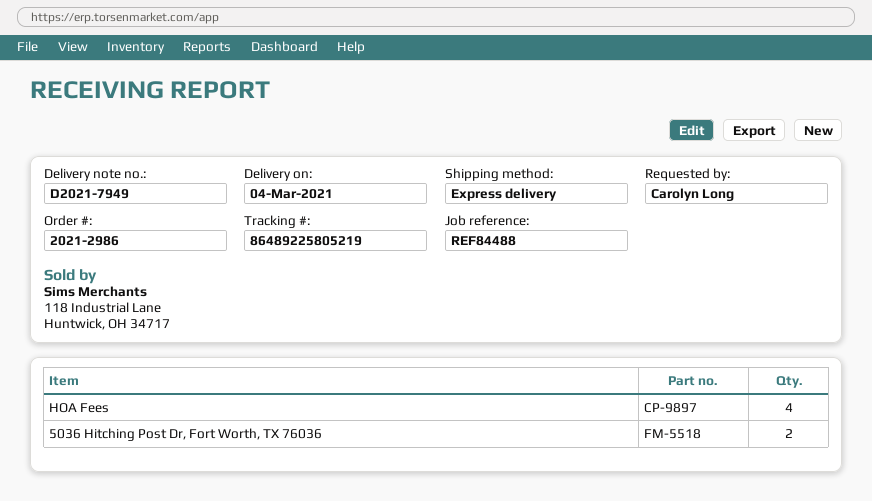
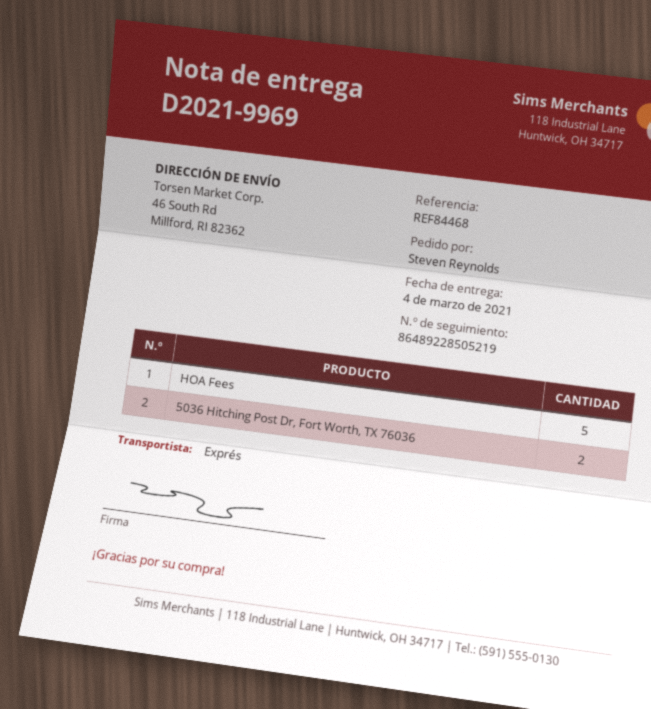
delivery note number: D2021-7949 -> D2021-9969
reference: REF84488 -> REF84468
ordered by: Carolyn Long -> Steven Reynolds
tracking number: 86489225805219 -> 86489228505219
HOA Fees: 4 -> 5

